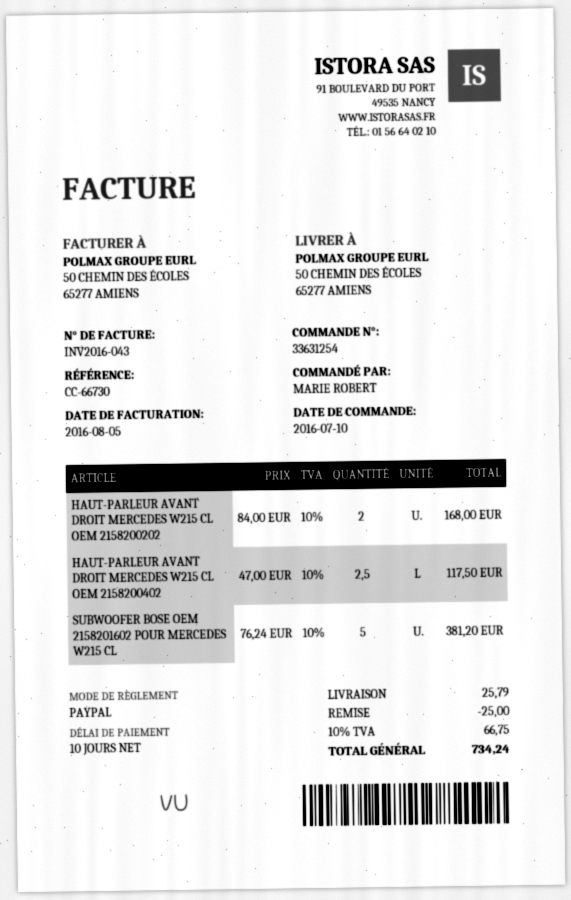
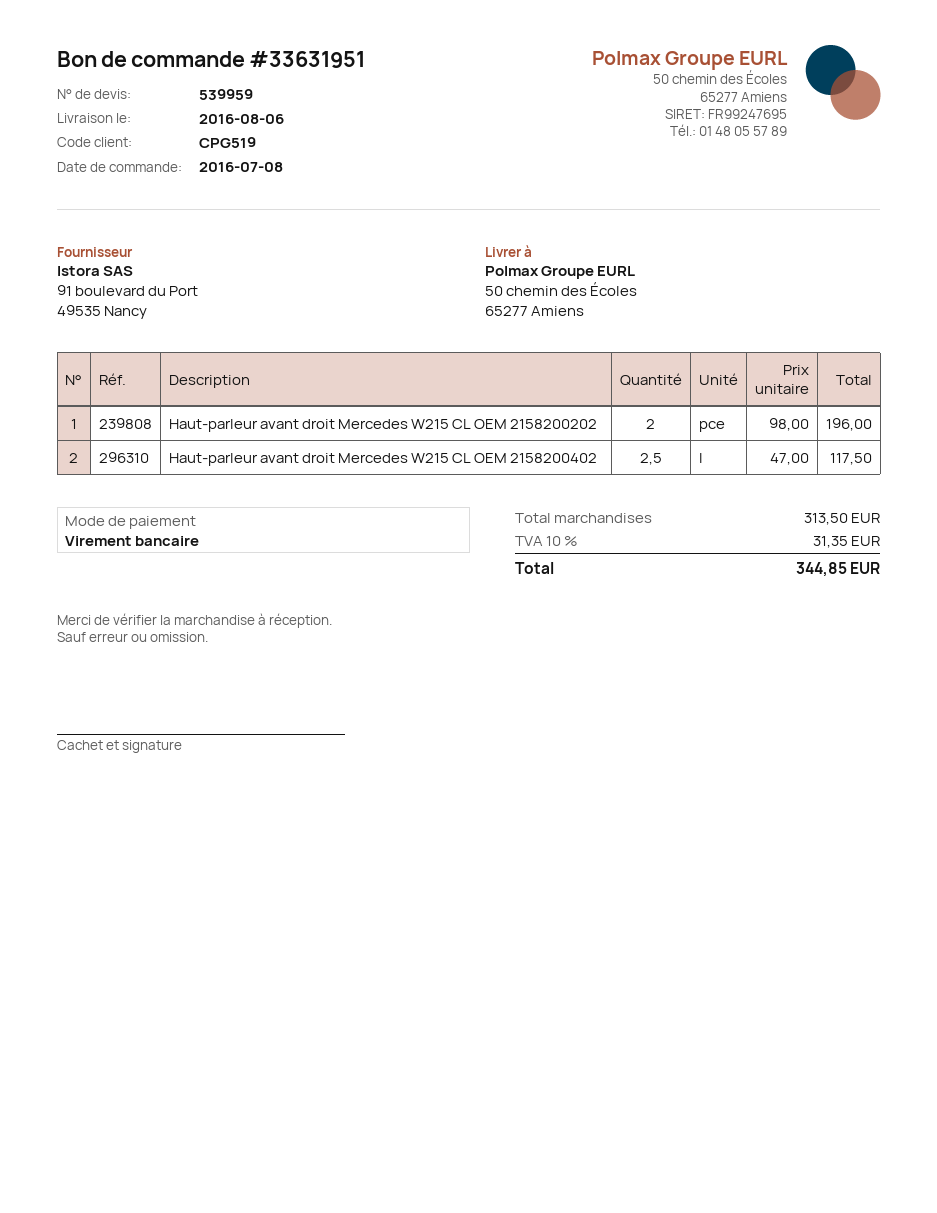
order number: 33631254 -> 33631951
order date: 2016-07-10 -> 2016-07-08
payment method: PayPal -> bank transfer
HAUT-PARLEUR AVANT DROIT MERCEDES W215 CL OEM 2158200202: 2 x 84.00 = 168.00 -> 2 x 98.00 = 196.00
SUBWOOFER BOSE OEM 2158201602 POUR MERCEDES W215 CL: 5 x 76.24 = 381.20 -> none
discount: 25.00 -> none
shipping: 25.79 -> none
tax: 10% = 66.75 -> 10% = 31.35
total: 734.24 -> 344.85

